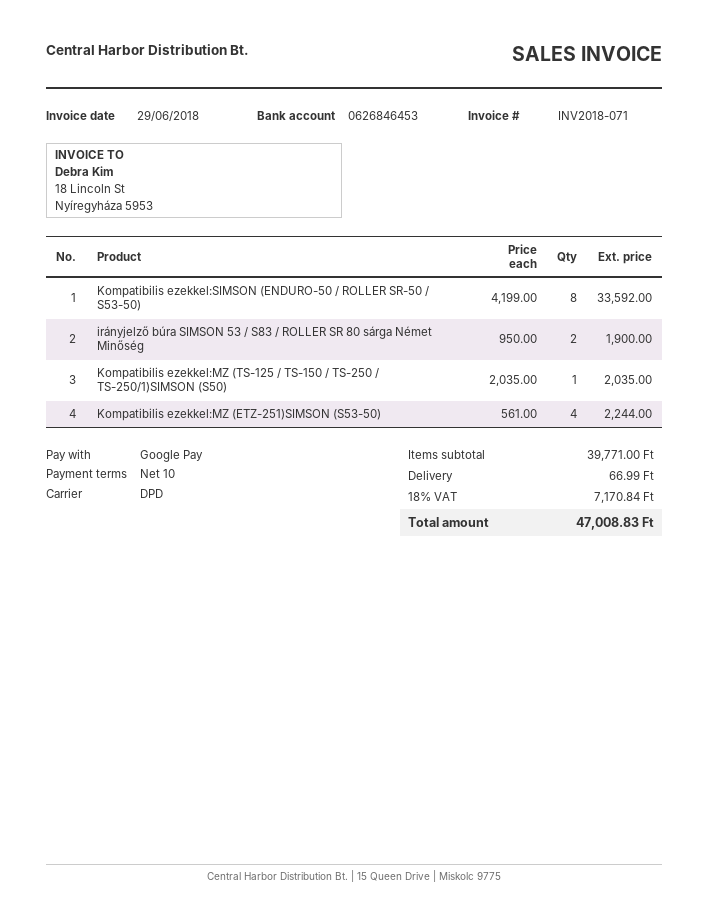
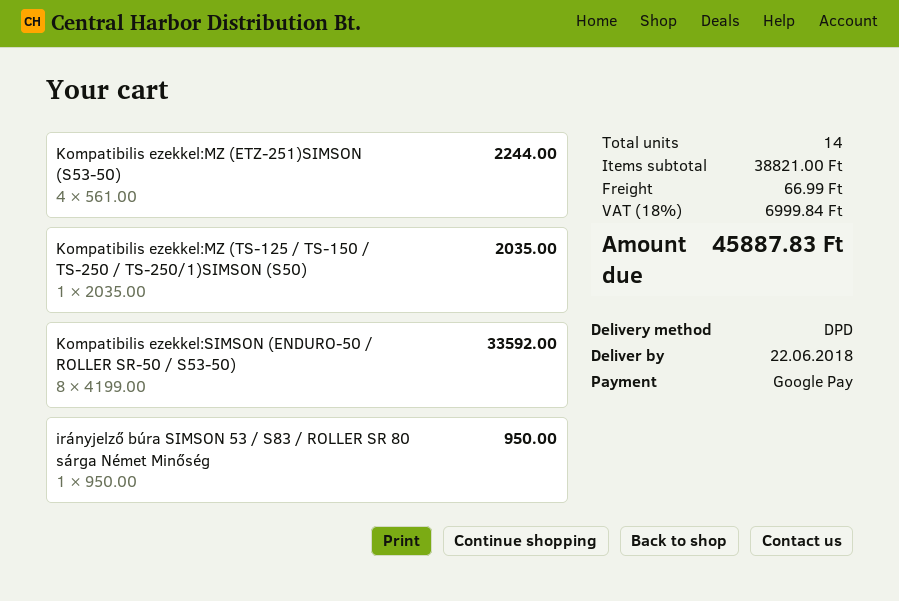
irányjelző búra SIMSON 53 / S83 / ROLLER SR 80 sárga Német Minőség: 2 x 950.00 = 1900.00 -> 1 x 950.00 = 950.00
subtotal: 39771.00 -> 38821.00
tax: 18% = 7170.84 -> 18% = 6999.84
total: 47008.83 -> 45887.83

